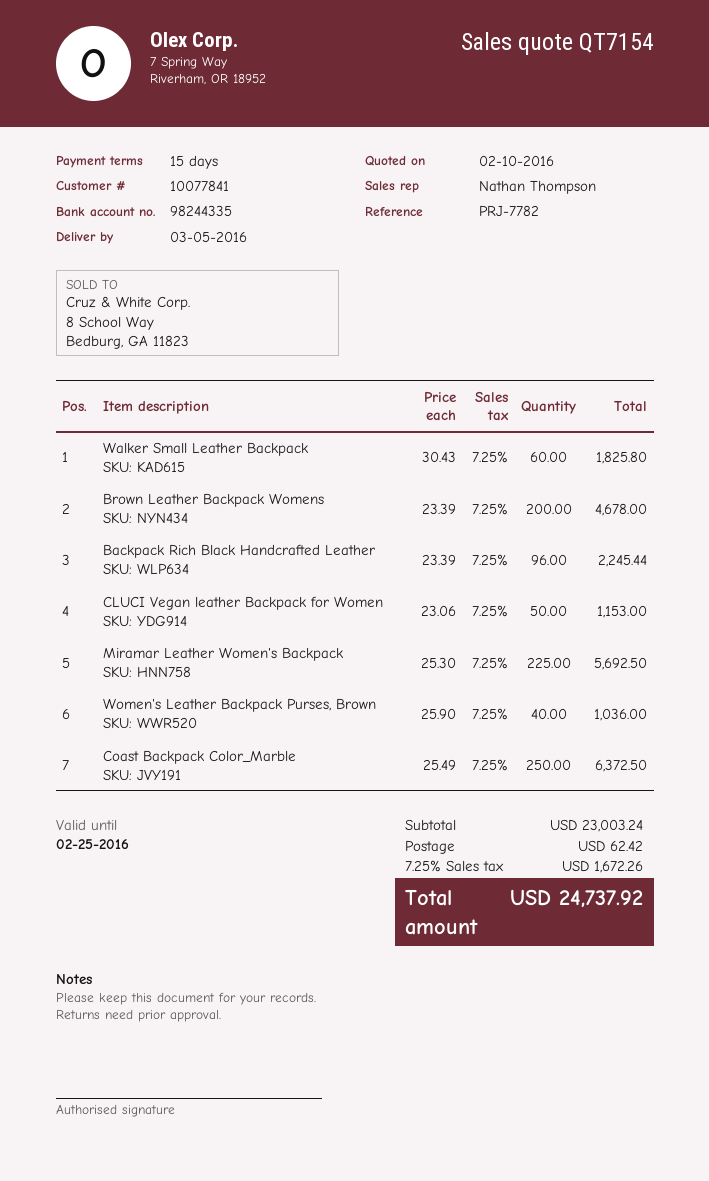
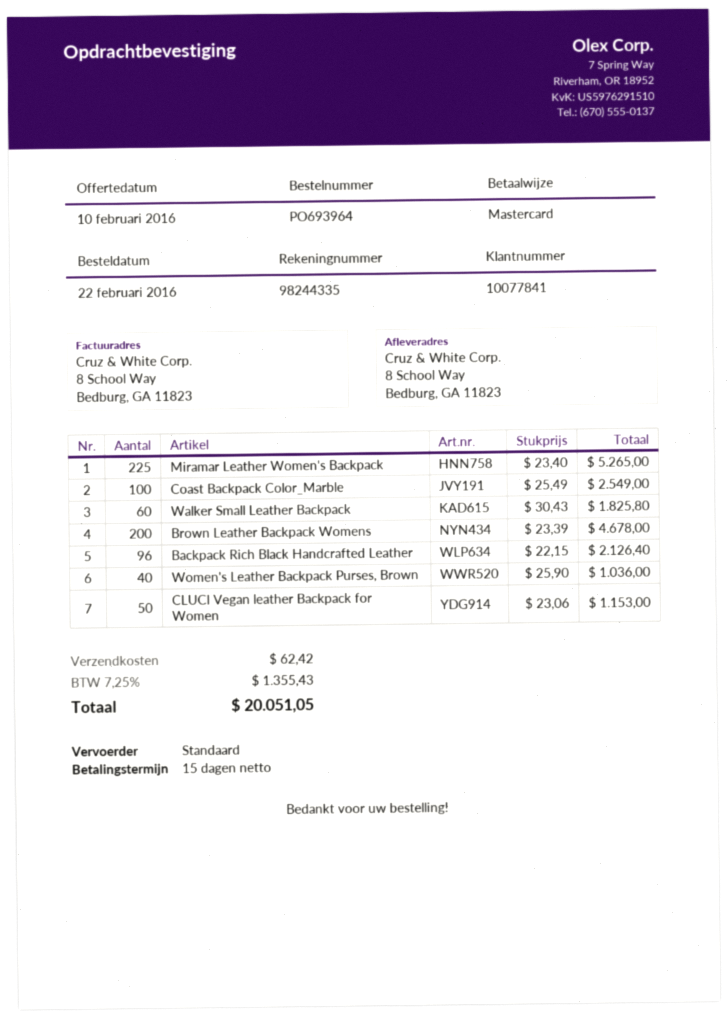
Backpack Rich Black Handcrafted Leather: 96 x 23.39 = 2245.44 -> 96 x 22.15 = 2126.40
Miramar Leather Women's Backpack: 225 x 25.30 = 5692.50 -> 225 x 23.40 = 5265.00
Coast Backpack Color_Marble: 250 x 25.49 = 6372.50 -> 100 x 25.49 = 2549.00
tax: 7.25% = 1672.26 -> 7.25% = 1355.43
total: 24737.92 -> 20051.05

